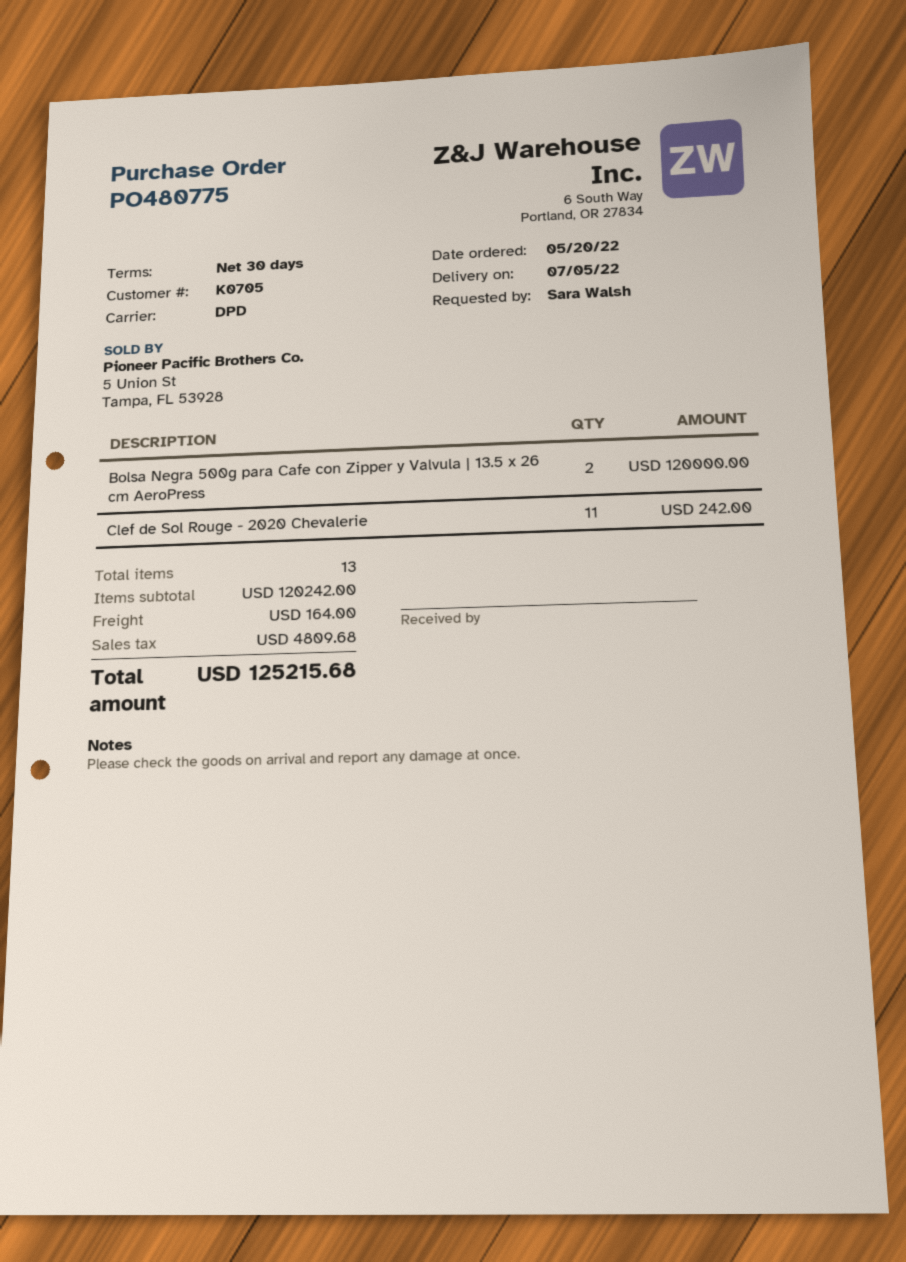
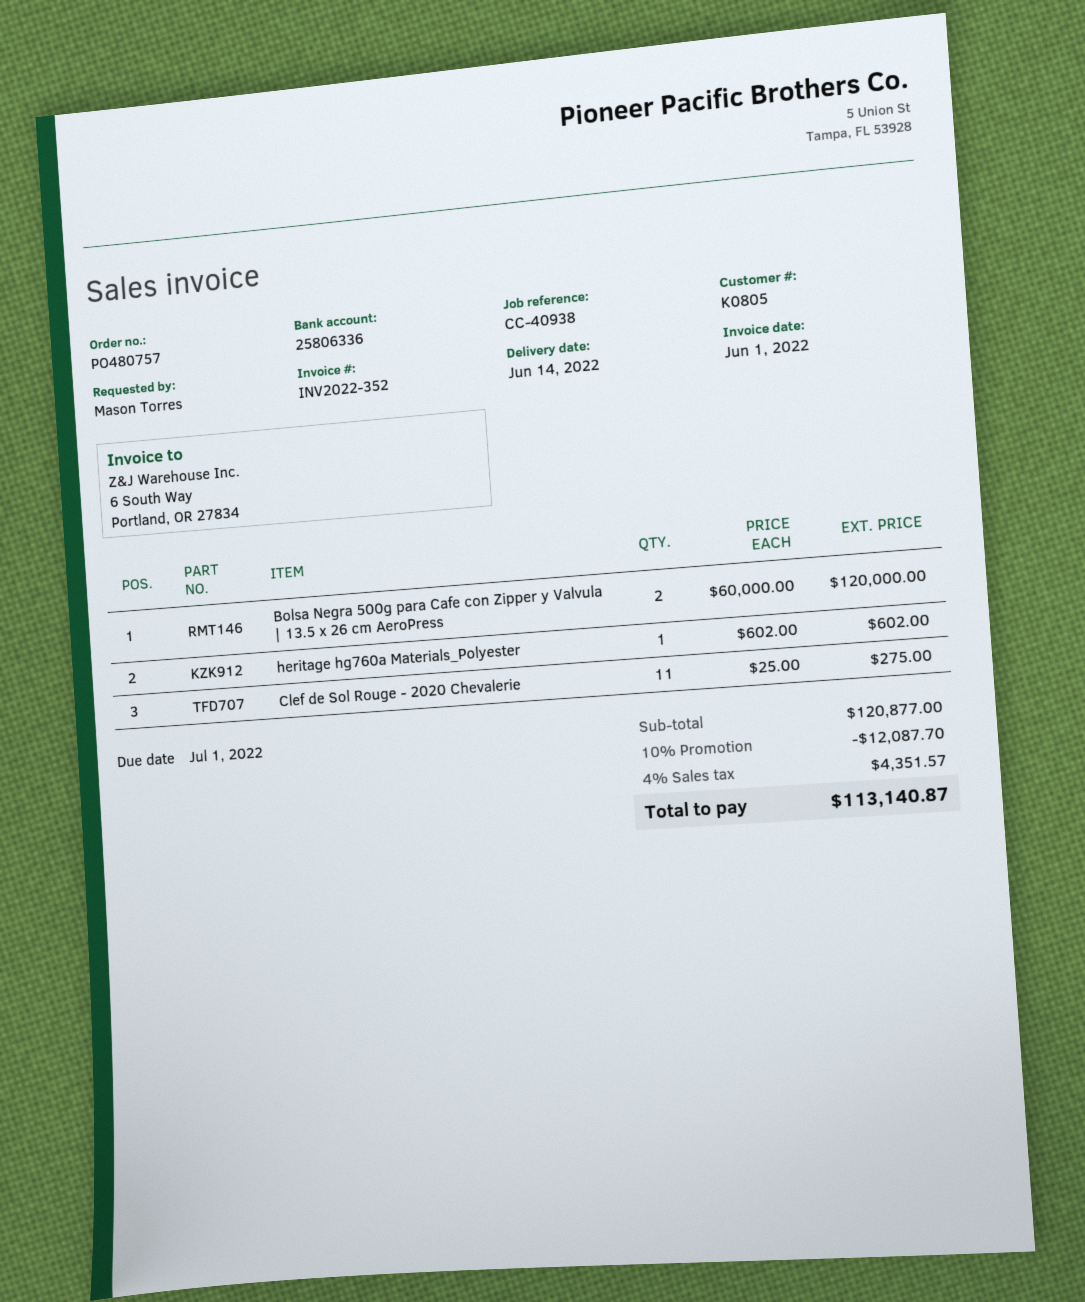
order number: PO480775 -> PO480757
delivery date: 2022-07-05 -> 2022-06-14
customer number: K0705 -> K0805
ordered by: Sara Walsh -> Mason Torres
Clef de Sol Rouge - 2020 Chevalerie: 11 for 242.00 -> 11 for 275.00
heritage hg760a Materials_Polyester: none -> 1 for 602.00
subtotal: 120242.00 -> 120877.00
discount: none -> 10% = 12087.70
shipping: 164.00 -> none
tax: 4809.68 -> 4351.57
total: 125215.68 -> 113140.87

